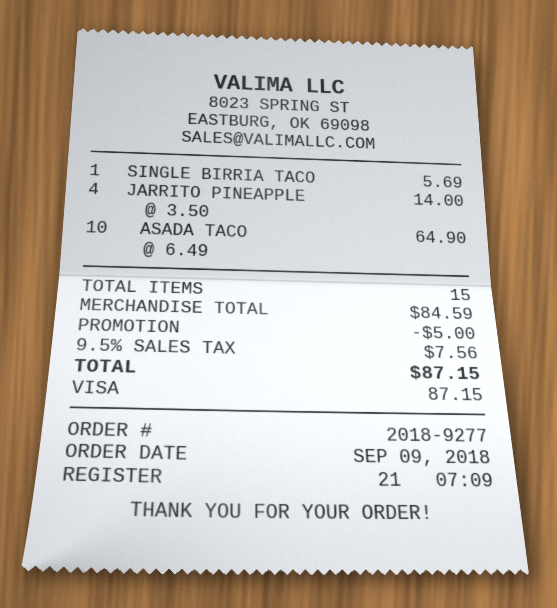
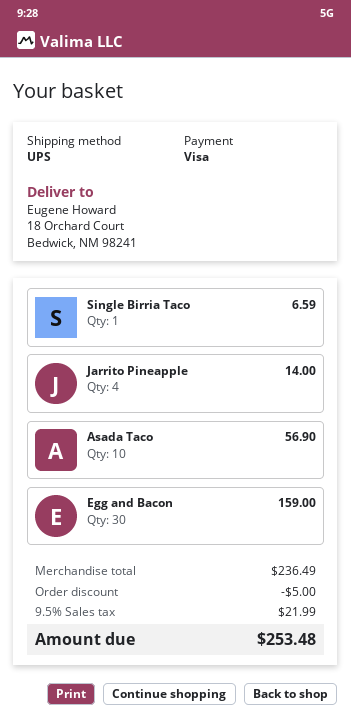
SINGLE BIRRIA TACO: 1 for 5.69 -> 1 for 6.59
ASADA TACO: 10 for 64.90 -> 10 for 56.90
Egg and Bacon: none -> 30 for 159.00
subtotal: 84.59 -> 236.49
tax: 9.5% = 7.56 -> 9.5% = 21.99
total: 87.15 -> 253.48

